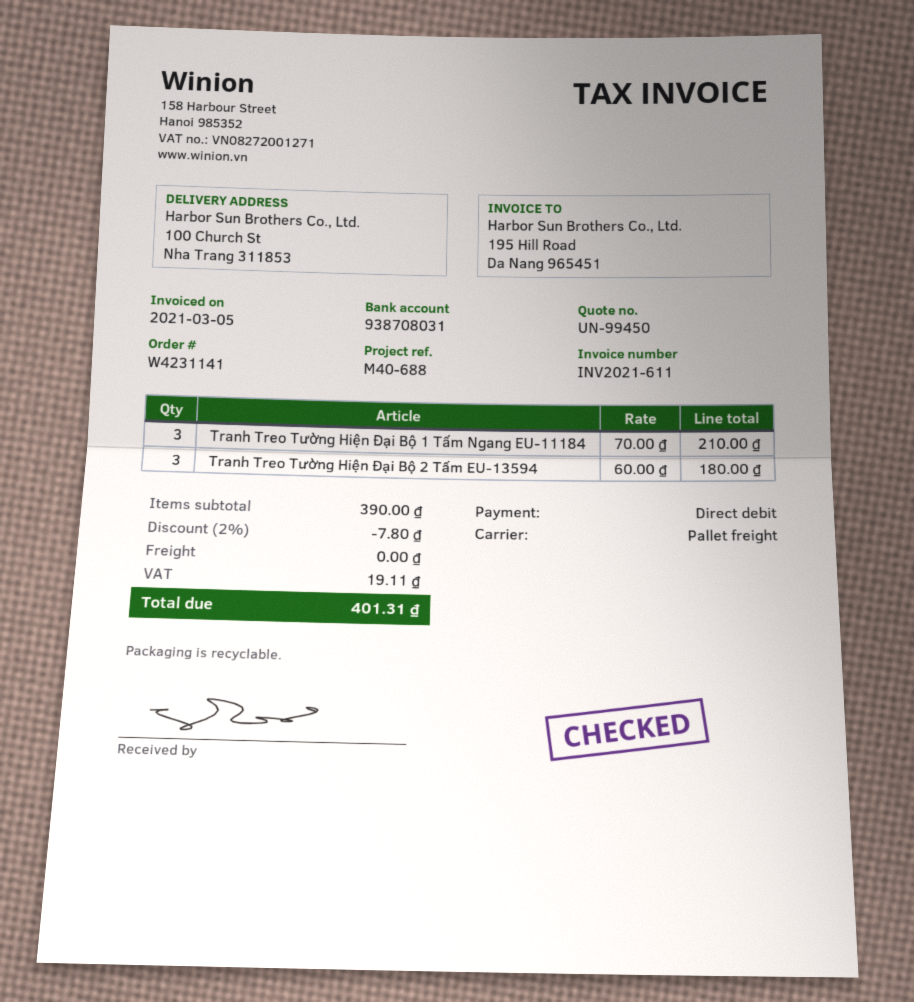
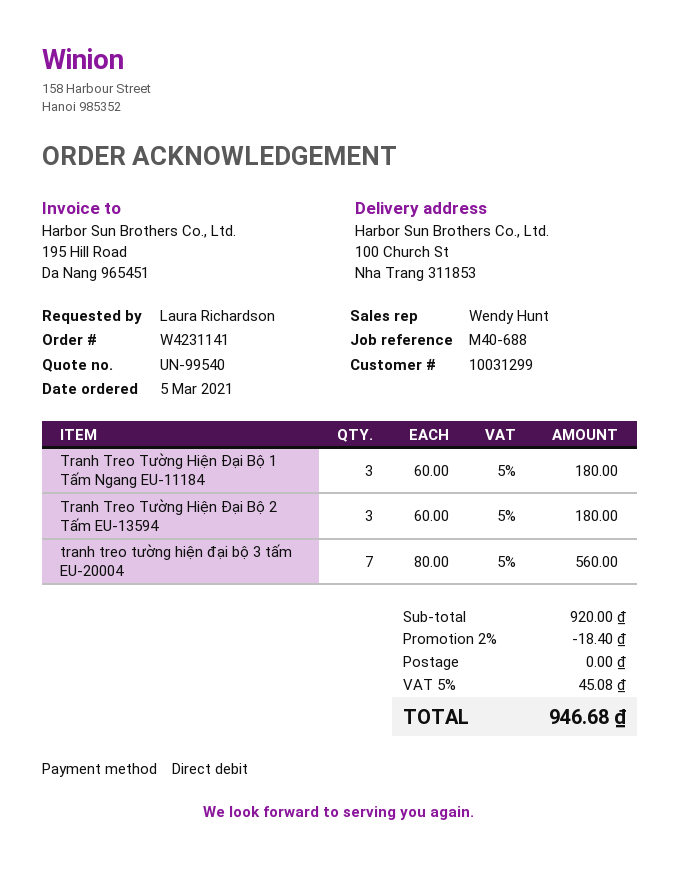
quote number: UN-99450 -> UN-99540
Tranh Treo Tường Hiện Đại Bộ 1 Tấm Ngang EU-11184: 3 x 70.00 = 210.00 -> 3 x 60.00 = 180.00
tranh treo tường hiện đại bộ 3 tấm EU-20004: none -> 7 x 80.00 = 560.00
subtotal: 390.00 -> 920.00
discount: 2% = 7.80 -> 2% = 18.40
tax: 19.11 -> 45.08
total: 401.31 -> 946.68

